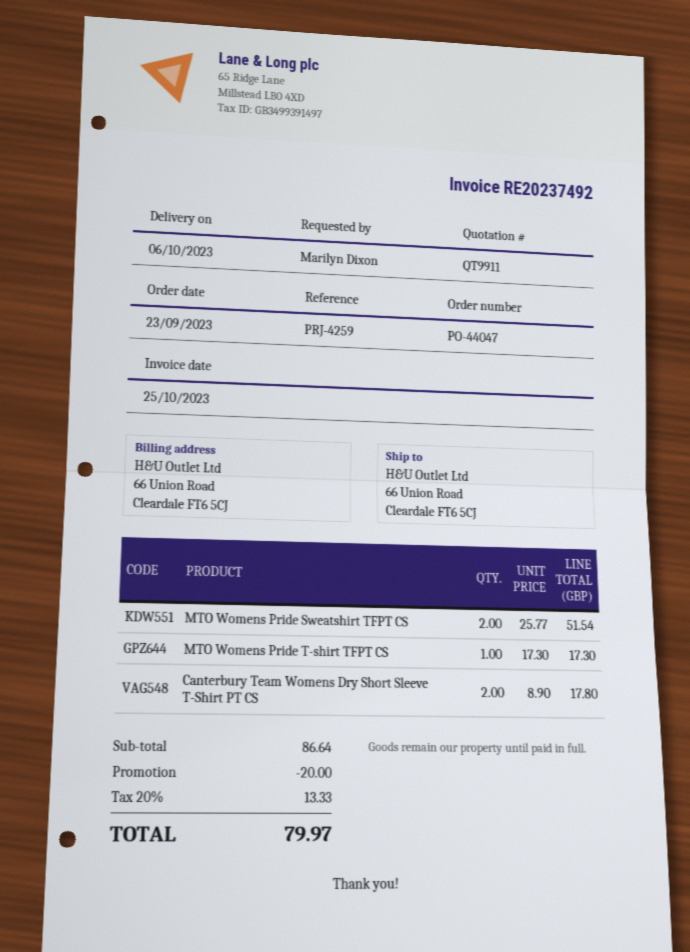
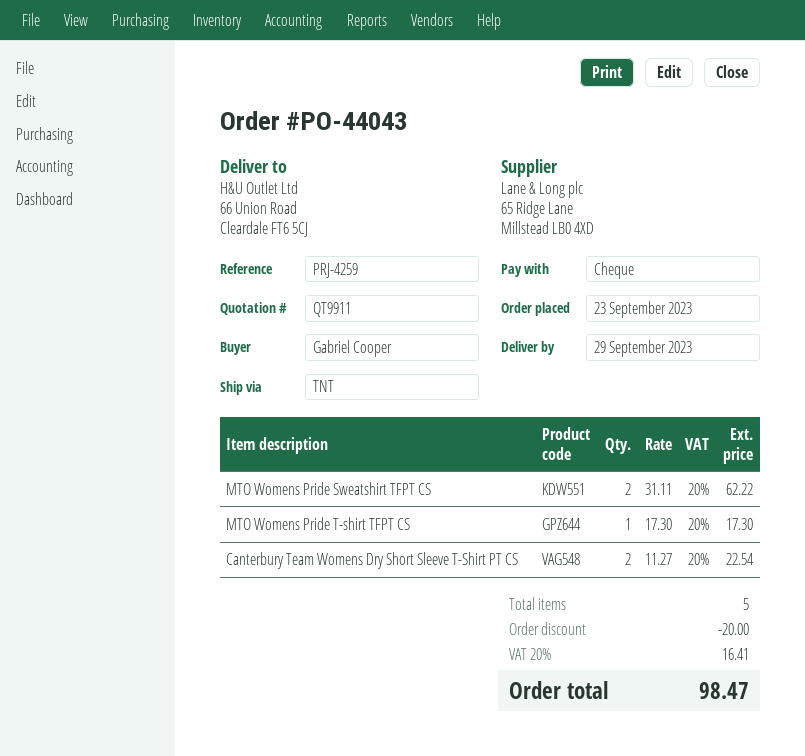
order number: PO-44047 -> PO-44043
delivery date: 2023-10-06 -> 2023-09-29
ordered by: Marilyn Dixon -> Gabriel Cooper
MTO Womens Pride Sweatshirt TFPT CS: 2 x 25.77 = 51.54 -> 2 x 31.11 = 62.22
Canterbury Team Womens Dry Short Sleeve T-Shirt PT CS: 2 x 8.90 = 17.80 -> 2 x 11.27 = 22.54
tax: 20% = 13.33 -> 20% = 16.41
total: 79.97 -> 98.47

